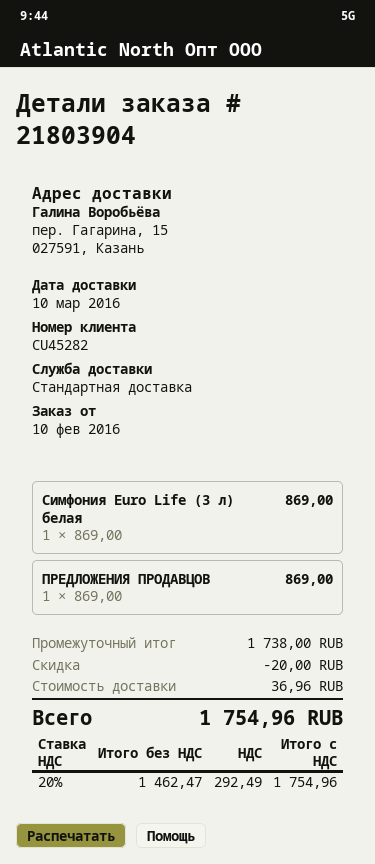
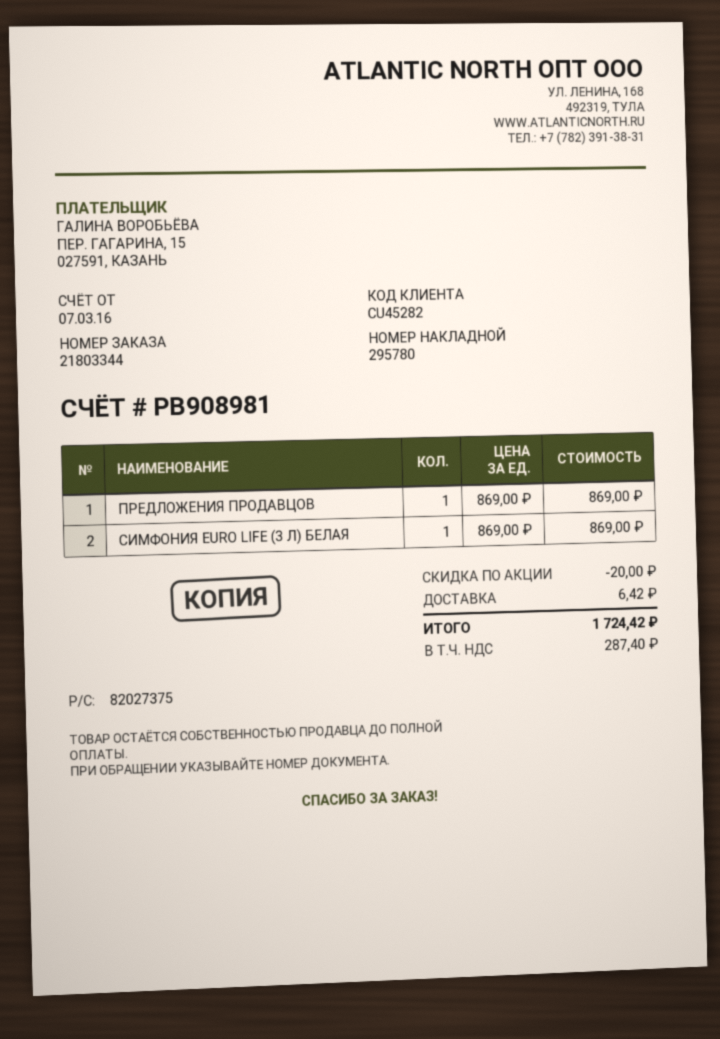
order number: 21803904 -> 21803344
shipping: 36.96 -> 6.42
tax: 292.49 -> 287.40
total: 1754.96 -> 1724.42

